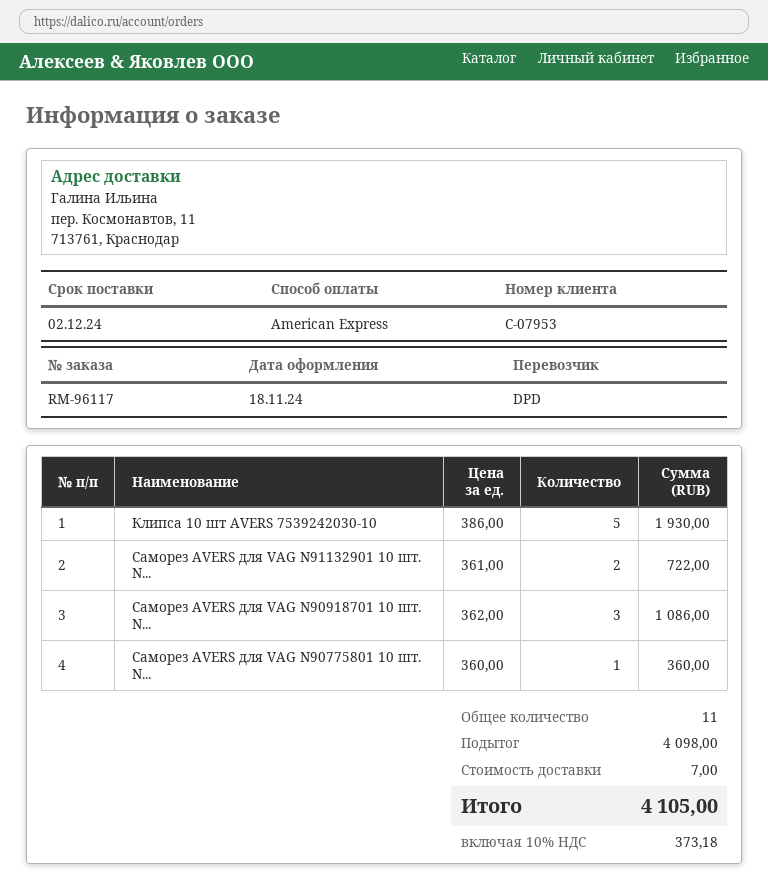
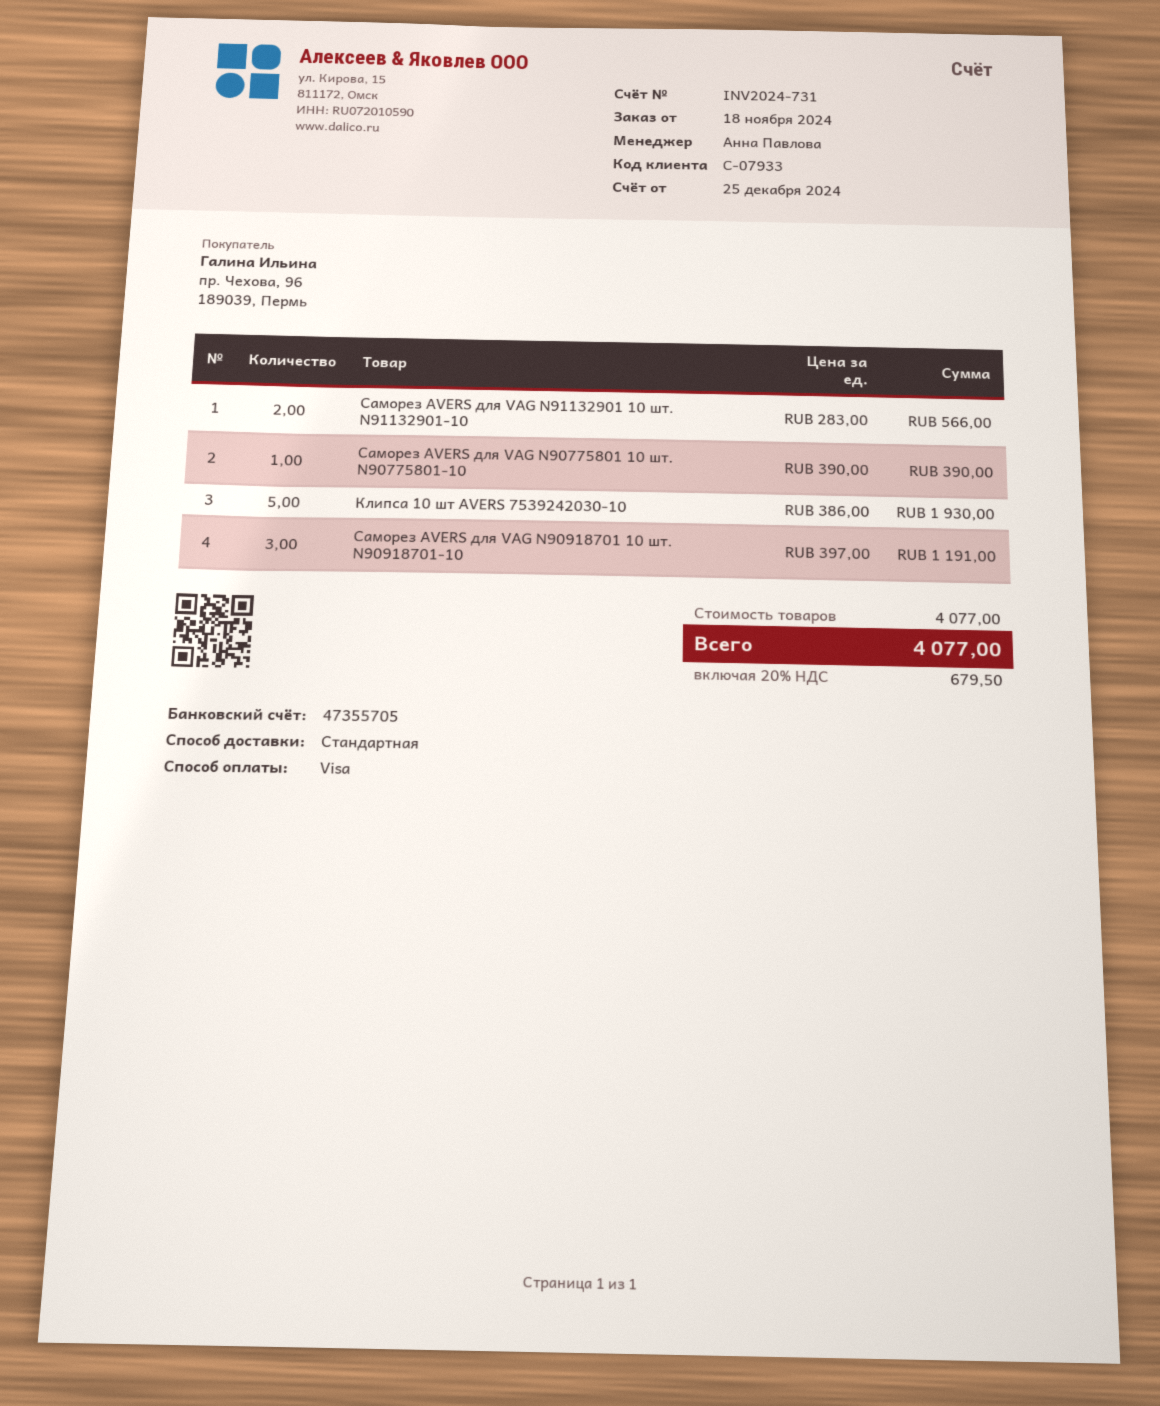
customer number: C-07953 -> C-07933
payment method: American Express -> Visa
shipping method: DPD -> standard
Саморез AVERS для VAG N91132901 10 шт. N...: 2 x 361.00 = 722.00 -> 2 x 283.00 = 566.00
Саморез AVERS для VAG N90918701 10 шт. N...: 3 x 362.00 = 1086.00 -> 3 x 397.00 = 1191.00
Саморез AVERS для VAG N90775801 10 шт. N...: 1 x 360.00 = 360.00 -> 1 x 390.00 = 390.00
subtotal: 4098.00 -> 4077.00
shipping: 7.00 -> none
tax: 10% = 373.18 -> 20% = 679.50
total: 4105.00 -> 4077.00

